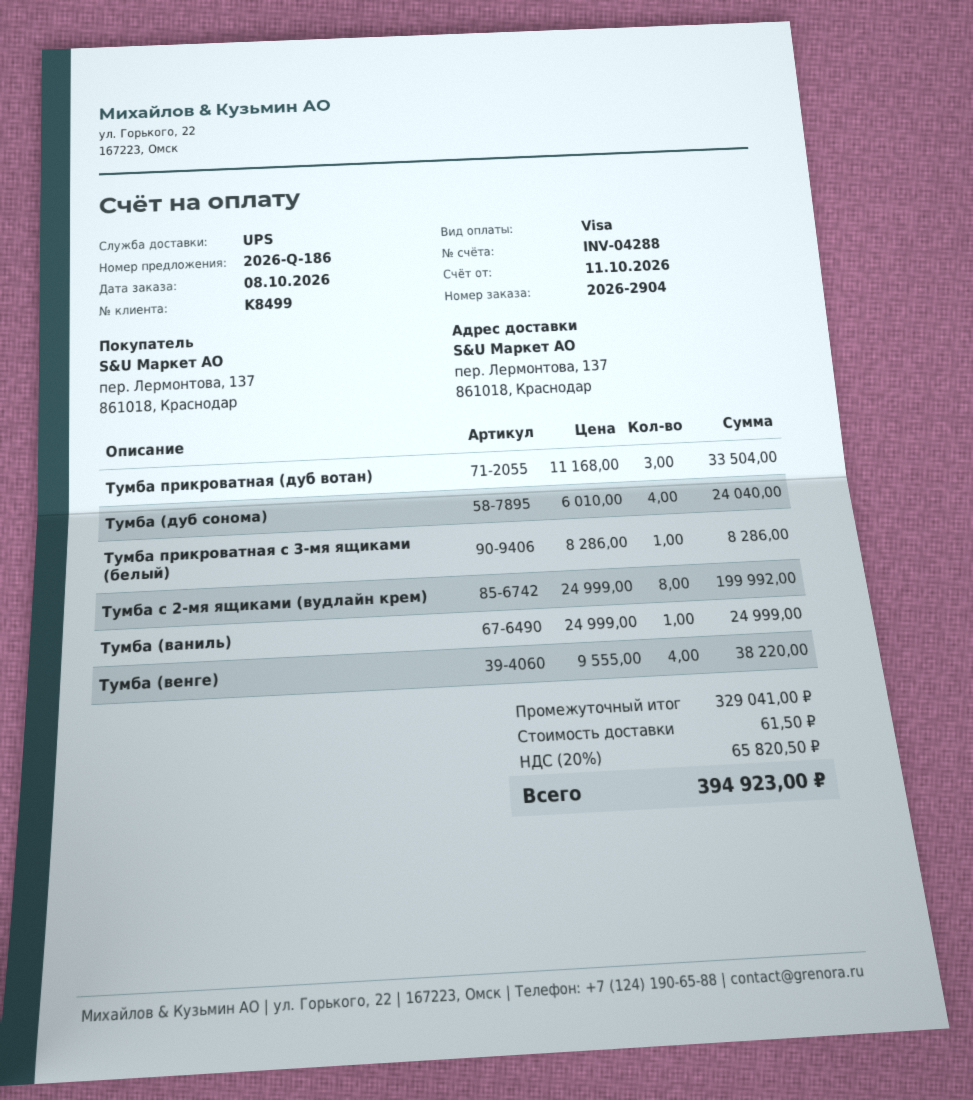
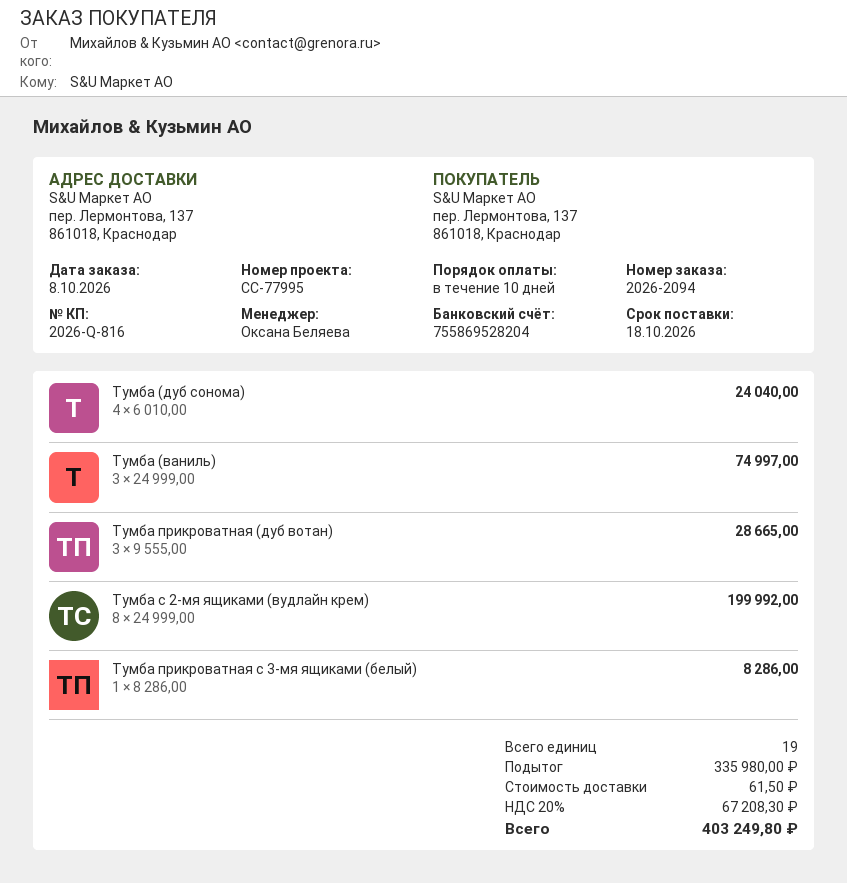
quote number: 2026-Q-186 -> 2026-Q-816
order number: 2026-2904 -> 2026-2094
Тумба прикроватная (дуб вотан): 3 x 11168.00 = 33504.00 -> 3 x 9555.00 = 28665.00
Тумба (ваниль): 1 x 24999.00 = 24999.00 -> 3 x 24999.00 = 74997.00
Тумба (венге): 4 x 9555.00 = 38220.00 -> none
subtotal: 329041.00 -> 335980.00
tax: 20% = 65820.50 -> 20% = 67208.30
total: 394923.00 -> 403249.80

